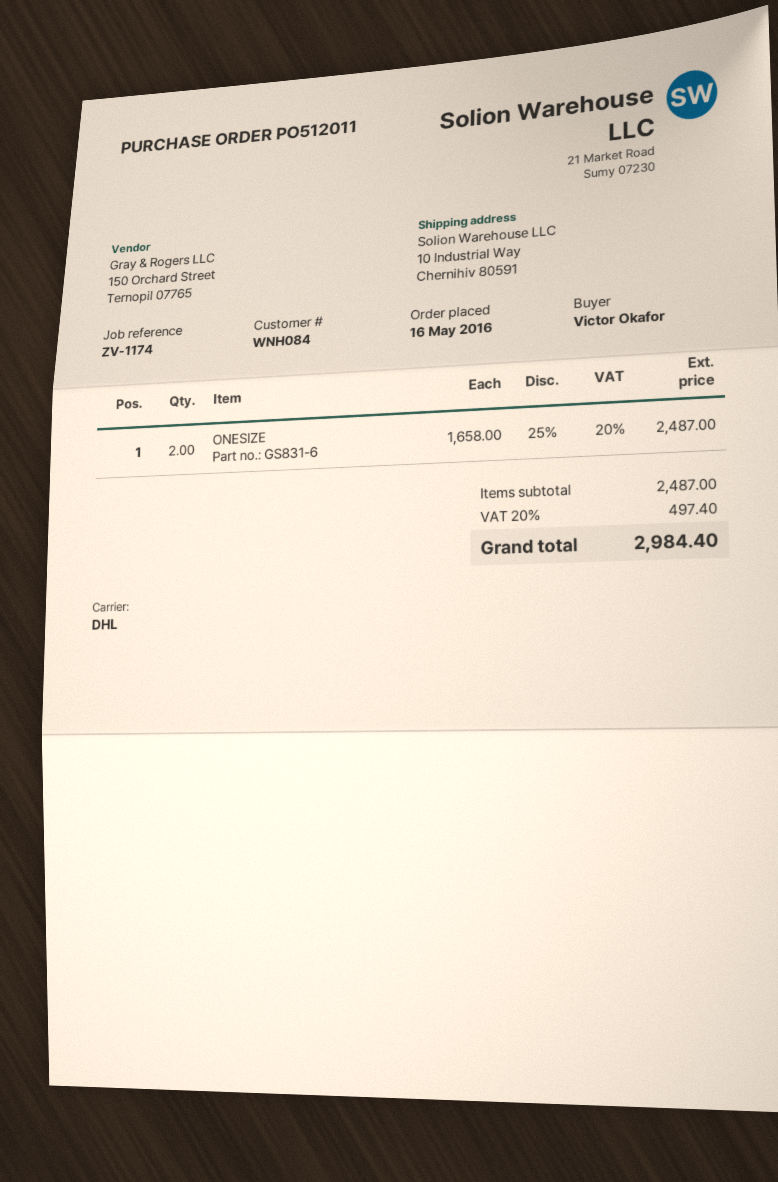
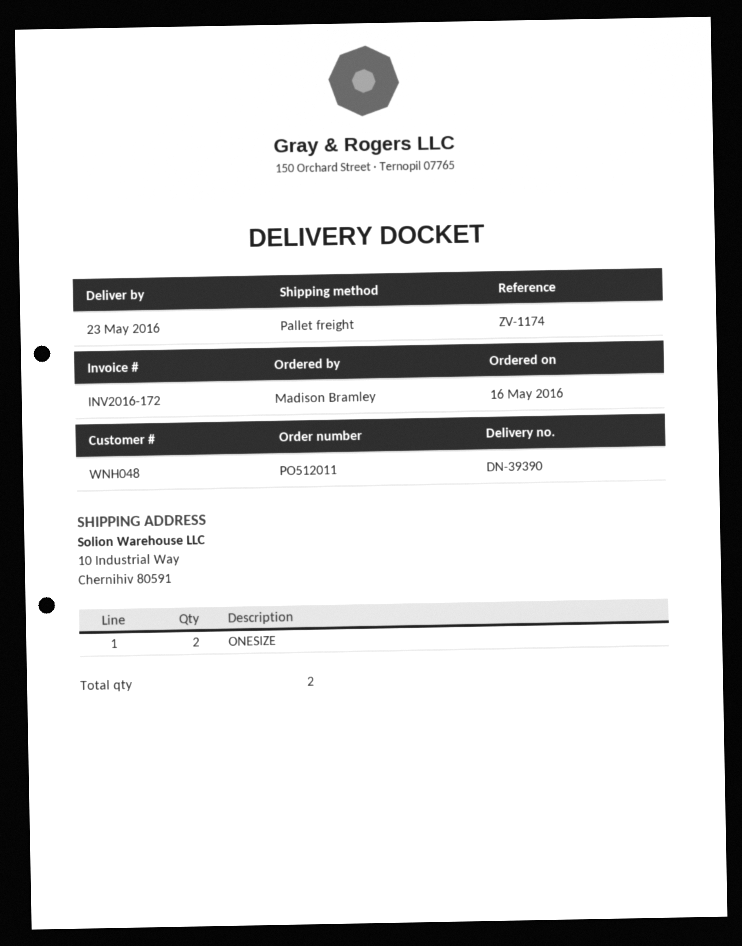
customer number: WNH084 -> WNH048
ordered by: Victor Okafor -> Madison Bramley
shipping method: DHL -> pallet freight

